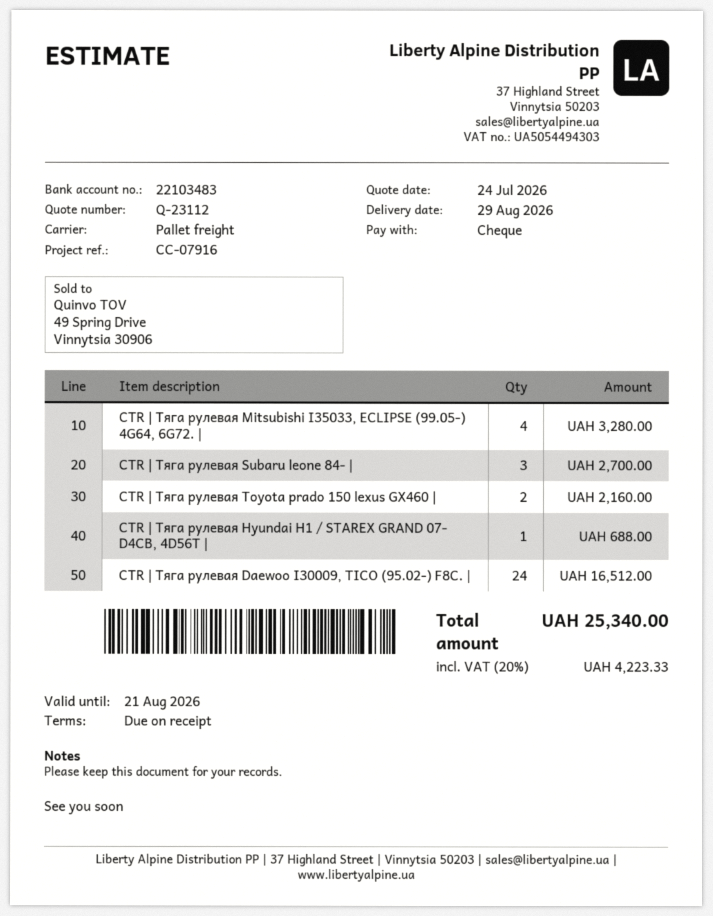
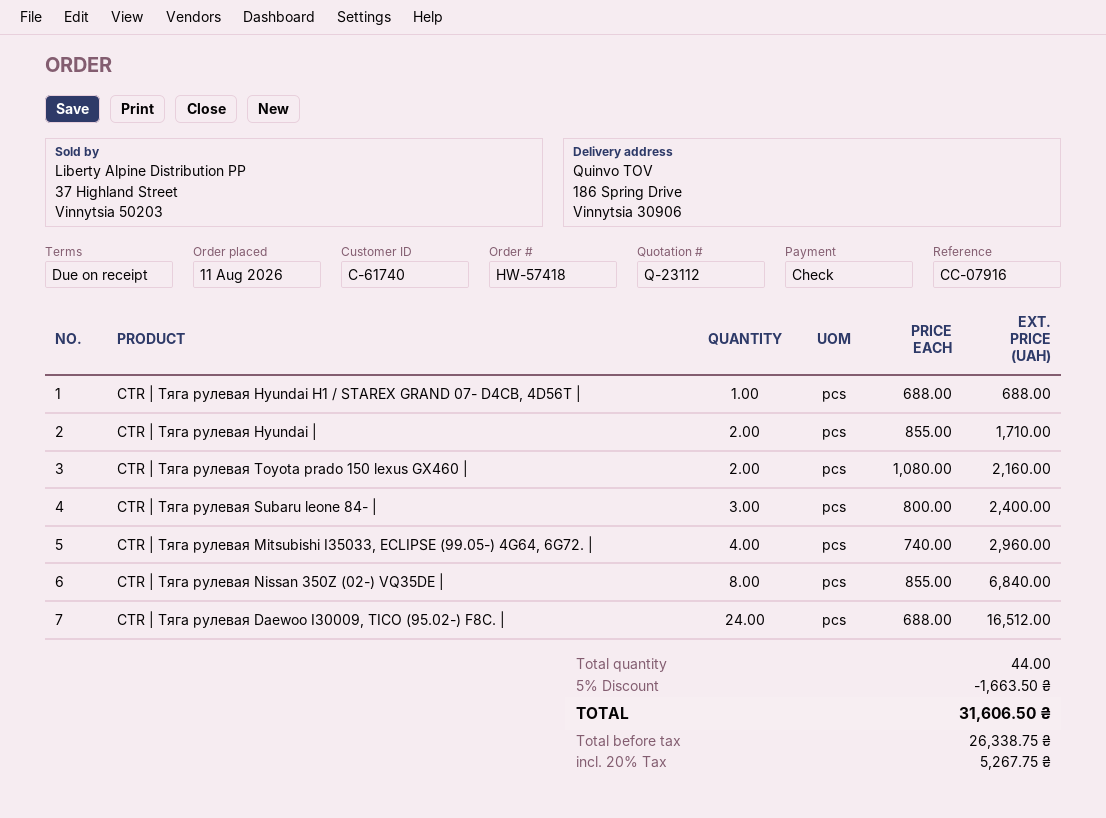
CTR | Тяга рулевая Mitsubishi I35033, ECLIPSE (99.05-) 4G64, 6G72. |: 4 for 3280.00 -> 4 for 2960.00
CTR | Тяга рулевая Subaru leone 84- |: 3 for 2700.00 -> 3 for 2400.00
CTR | Тяга рулевая Hyundai |: none -> 2 for 1710.00
CTR | Тяга рулевая Nissan 350Z (02-) VQ35DE |: none -> 8 for 6840.00
discount: none -> 5% = 1663.50
tax: 20% = 4223.33 -> 20% = 5267.75
total: 25340.00 -> 31606.50

